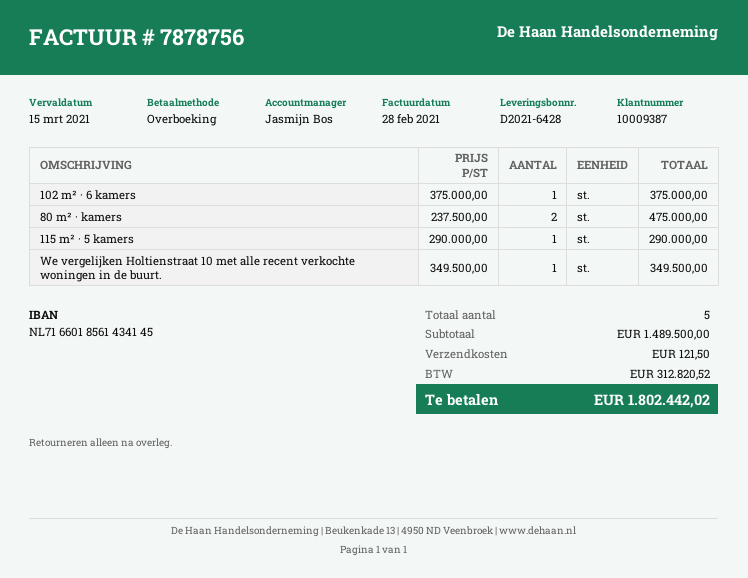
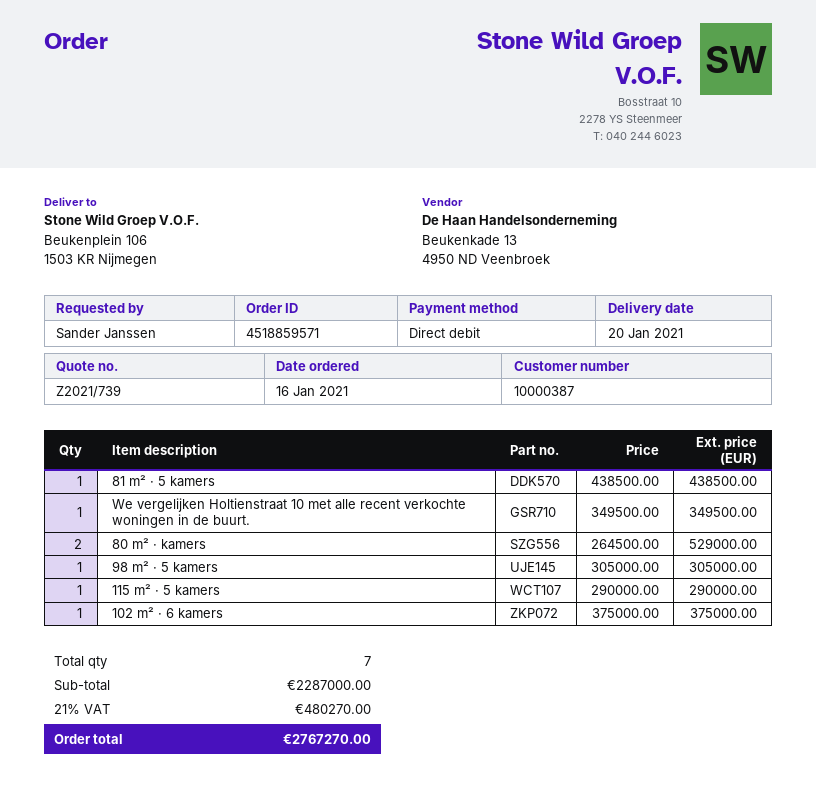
customer number: 10009387 -> 10000387
payment method: bank transfer -> direct debit
80 m² · kamers: 2 x 237500.00 = 475000.00 -> 2 x 264500.00 = 529000.00
81 m² · 5 kamers: none -> 1 x 438500.00 = 438500.00
98 m² · 5 kamers: none -> 1 x 305000.00 = 305000.00
total quantity: 5 -> 7
subtotal: 1489500.00 -> 2287000.00
shipping: 121.50 -> none
tax: 312820.52 -> 480270.00
total: 1802442.02 -> 2767270.00

